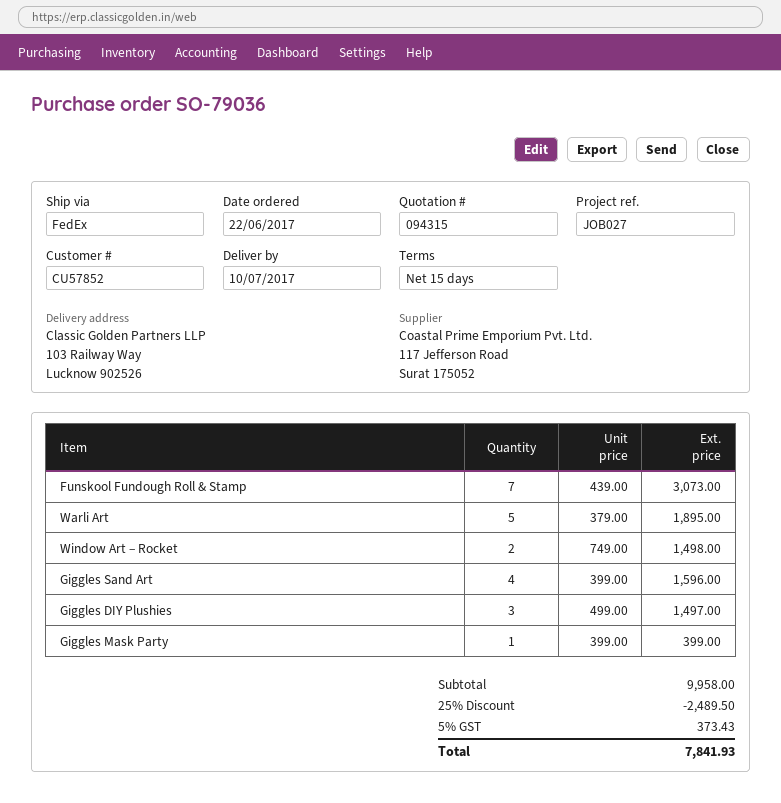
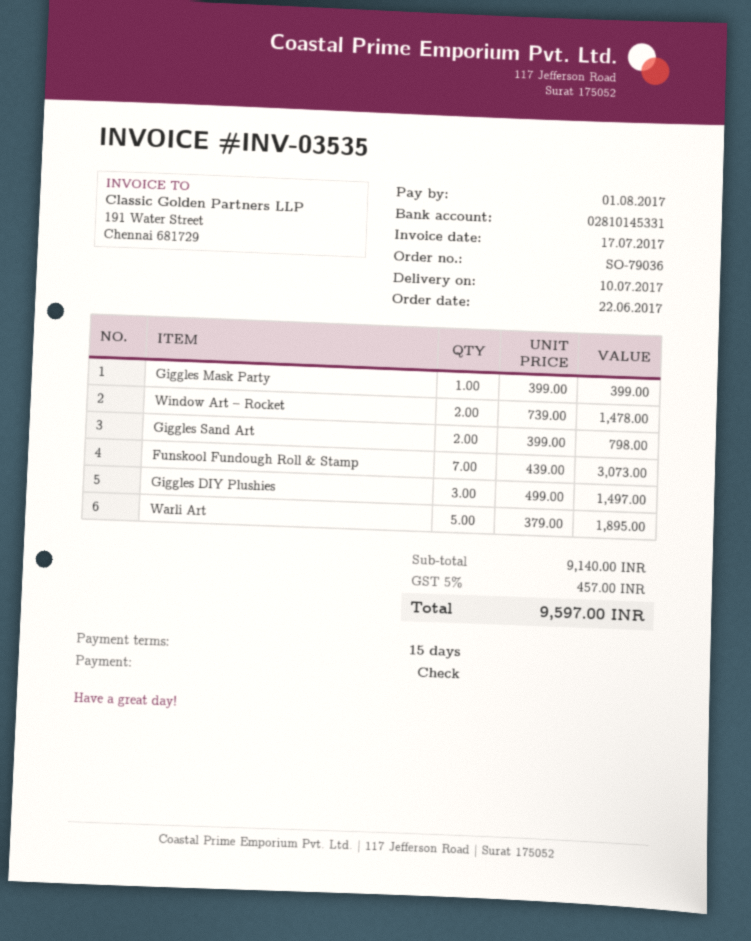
Window Art – Rocket: 2 x 749.00 = 1498.00 -> 2 x 739.00 = 1478.00
Giggles Sand Art: 4 x 399.00 = 1596.00 -> 2 x 399.00 = 798.00
subtotal: 9958.00 -> 9140.00
discount: 25% = 2489.50 -> none
tax: 5% = 373.43 -> 5% = 457.00
total: 7841.93 -> 9597.00

